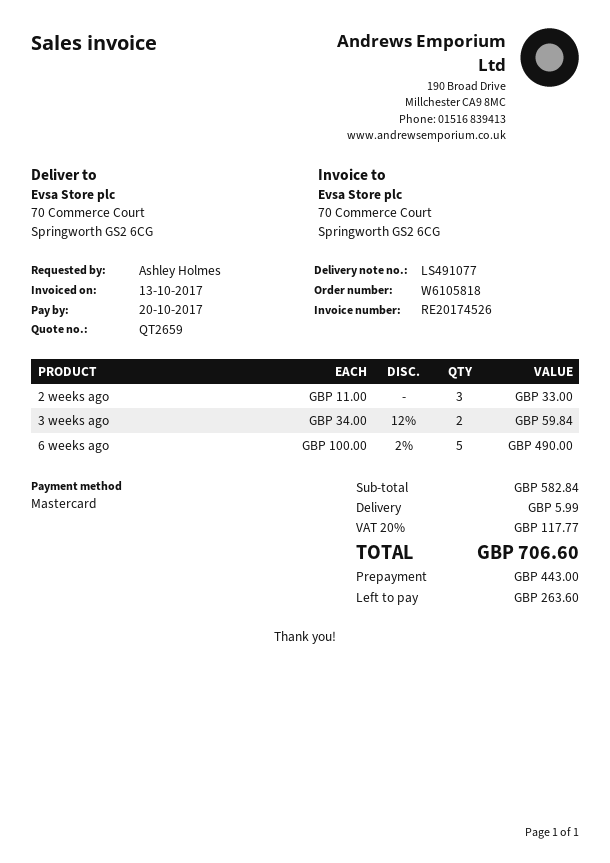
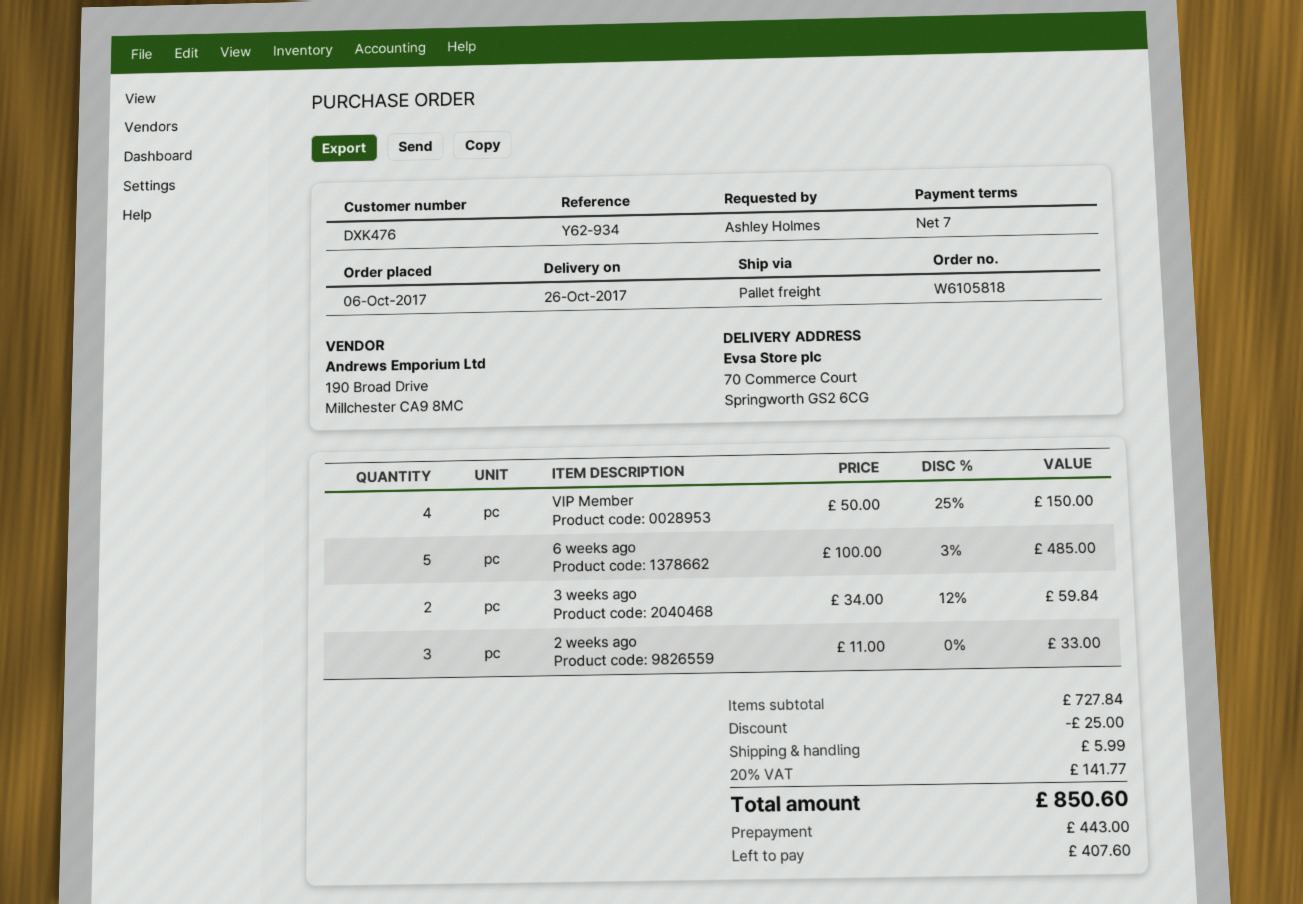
6 weeks ago: 5 x 100.00 - 2% = 490.00 -> 5 x 100.00 - 3% = 485.00
VIP Member: none -> 4 x 50.00 - 25% = 150.00
subtotal: 582.84 -> 727.84
discount: none -> 25.00
tax: 20% = 117.77 -> 20% = 141.77
total: 706.60 -> 850.60
balance: 263.60 -> 407.60

